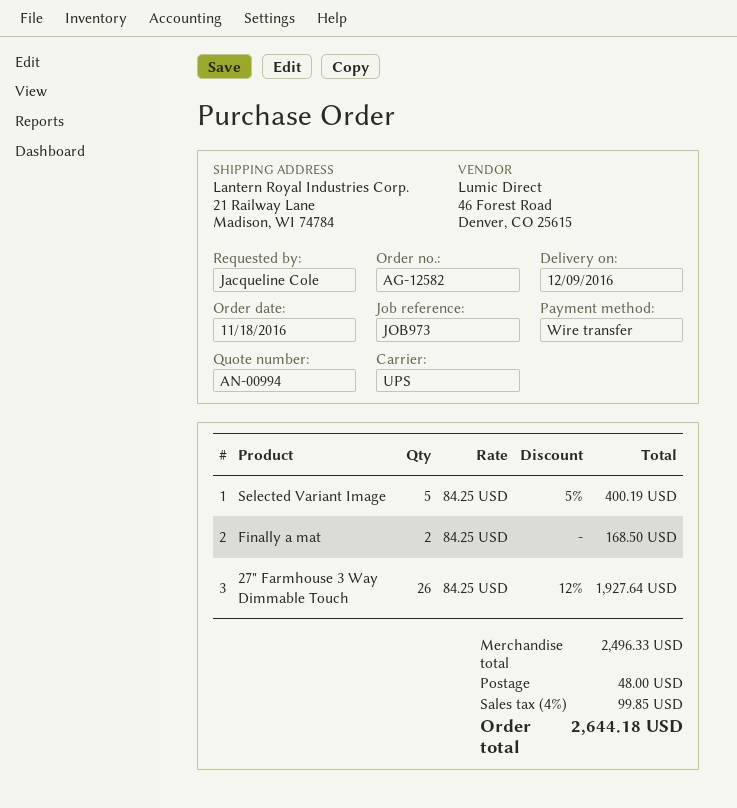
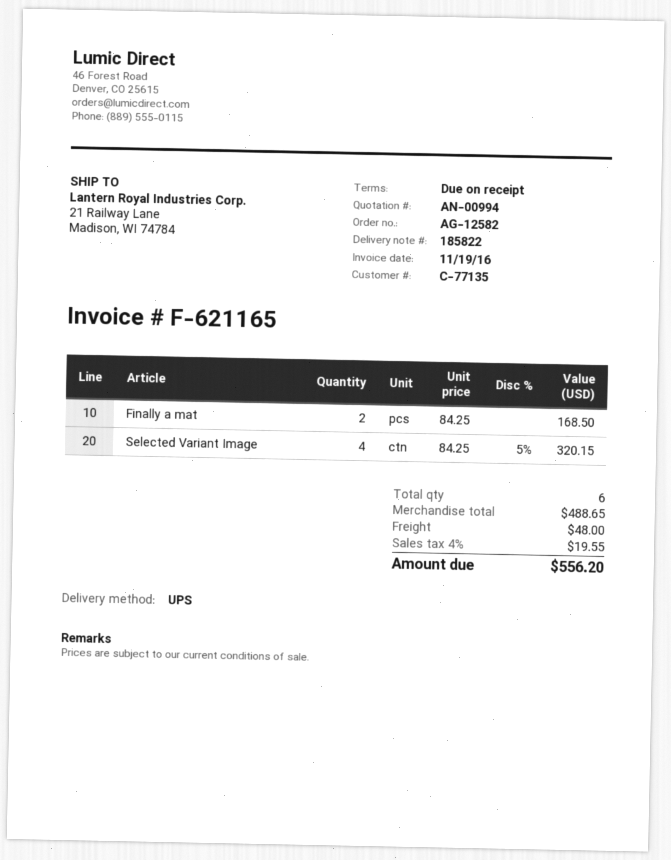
Selected Variant Image: 5 x 84.25 - 5% = 400.19 -> 4 x 84.25 - 5% = 320.15
27" Farmhouse 3 Way Dimmable Touch: 26 x 84.25 - 12% = 1927.64 -> none
subtotal: 2496.33 -> 488.65
tax: 4% = 99.85 -> 4% = 19.55
total: 2644.18 -> 556.20

